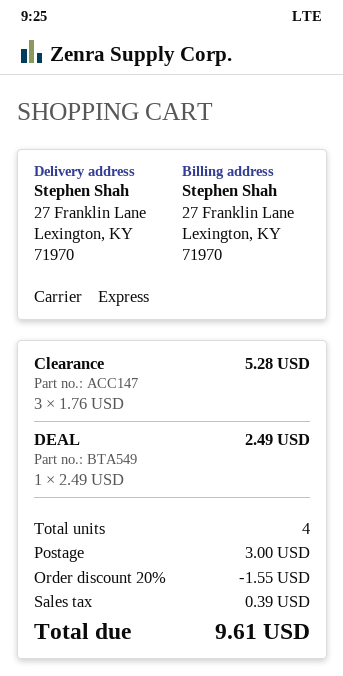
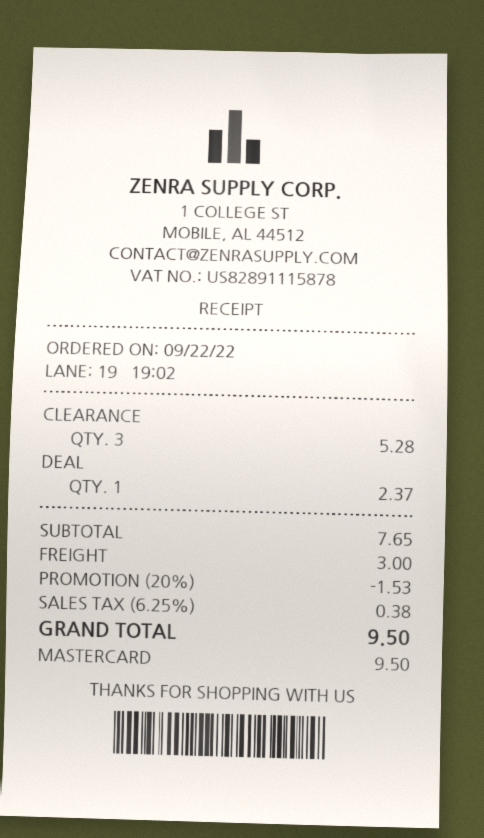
DEAL: 1 for 2.49 -> 1 for 2.37
discount: 20% = 1.55 -> 20% = 1.53
tax: 0.39 -> 0.38
total: 9.61 -> 9.50

